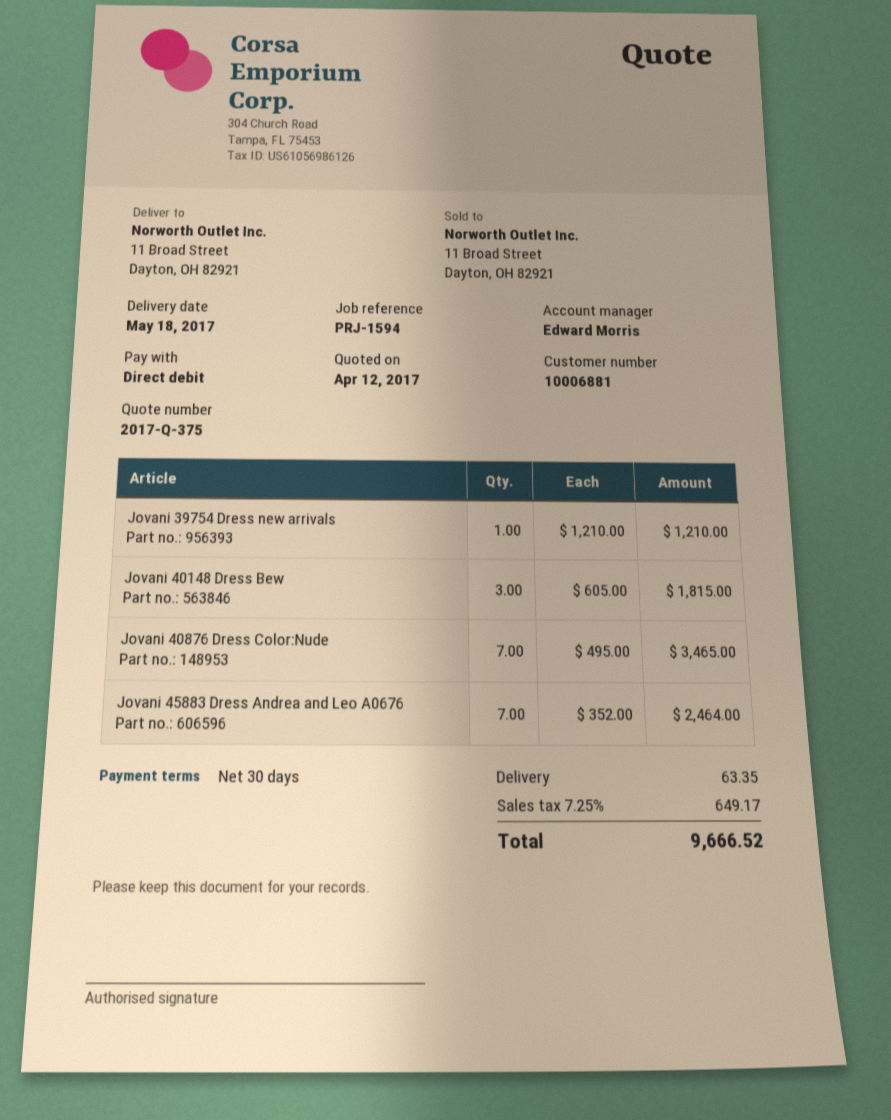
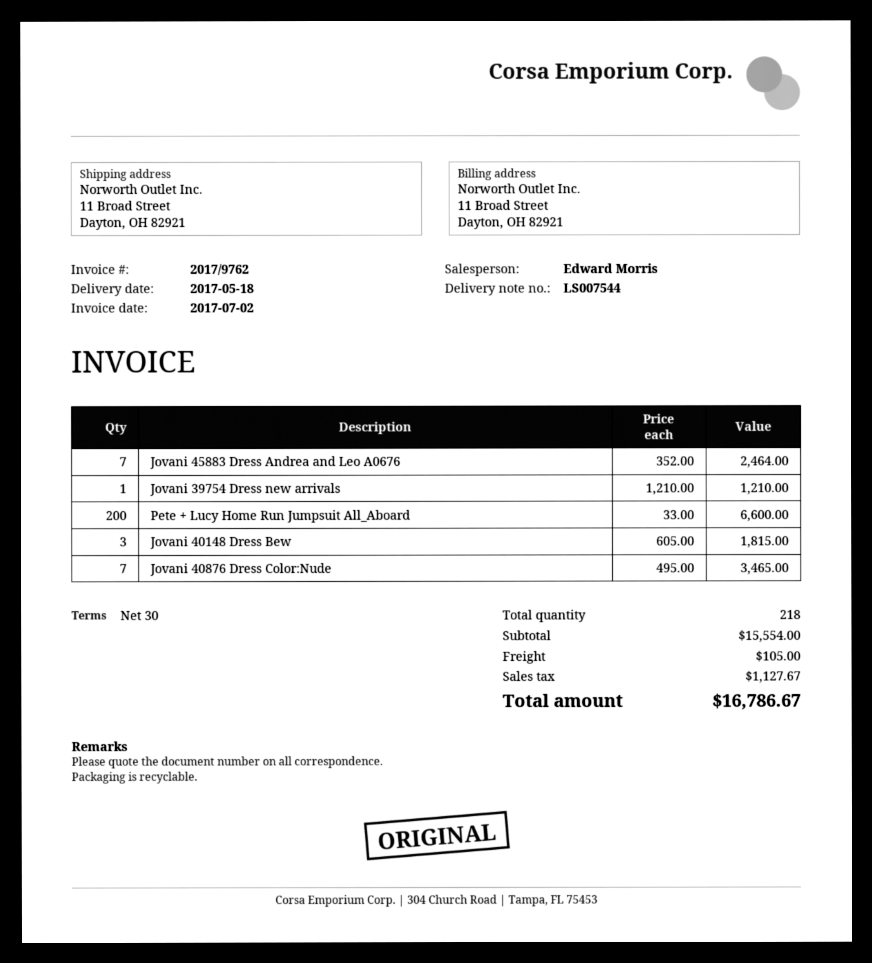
Pete + Lucy Home Run Jumpsuit All_Aboard: none -> 200 x 33.00 = 6600.00
shipping: 63.35 -> 105.00
tax: 649.17 -> 1127.67
total: 9666.52 -> 16786.67

